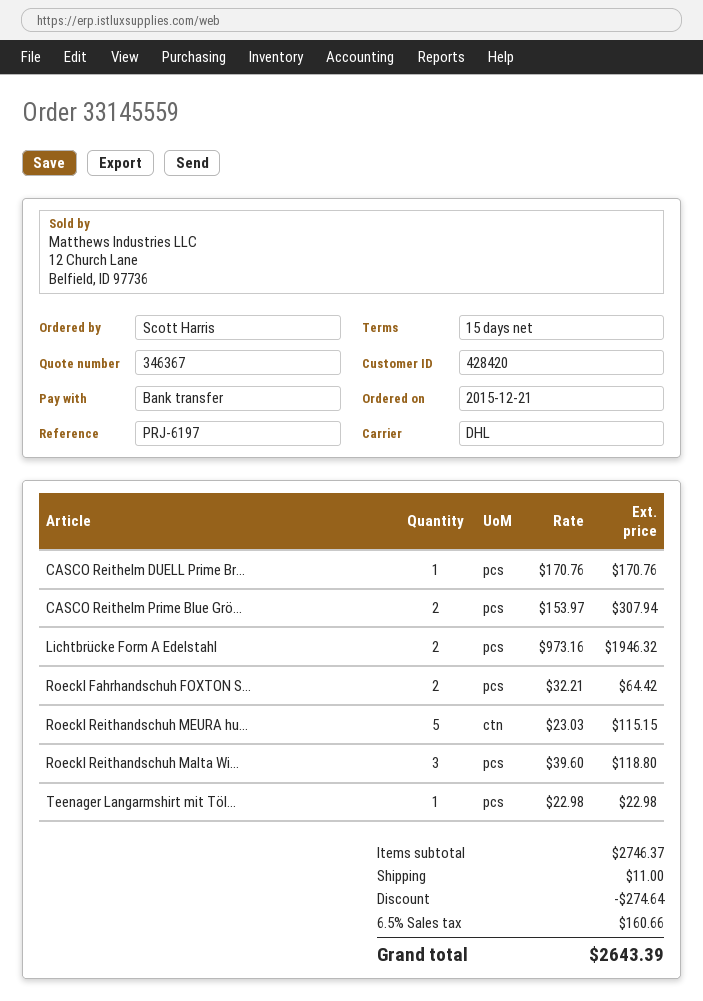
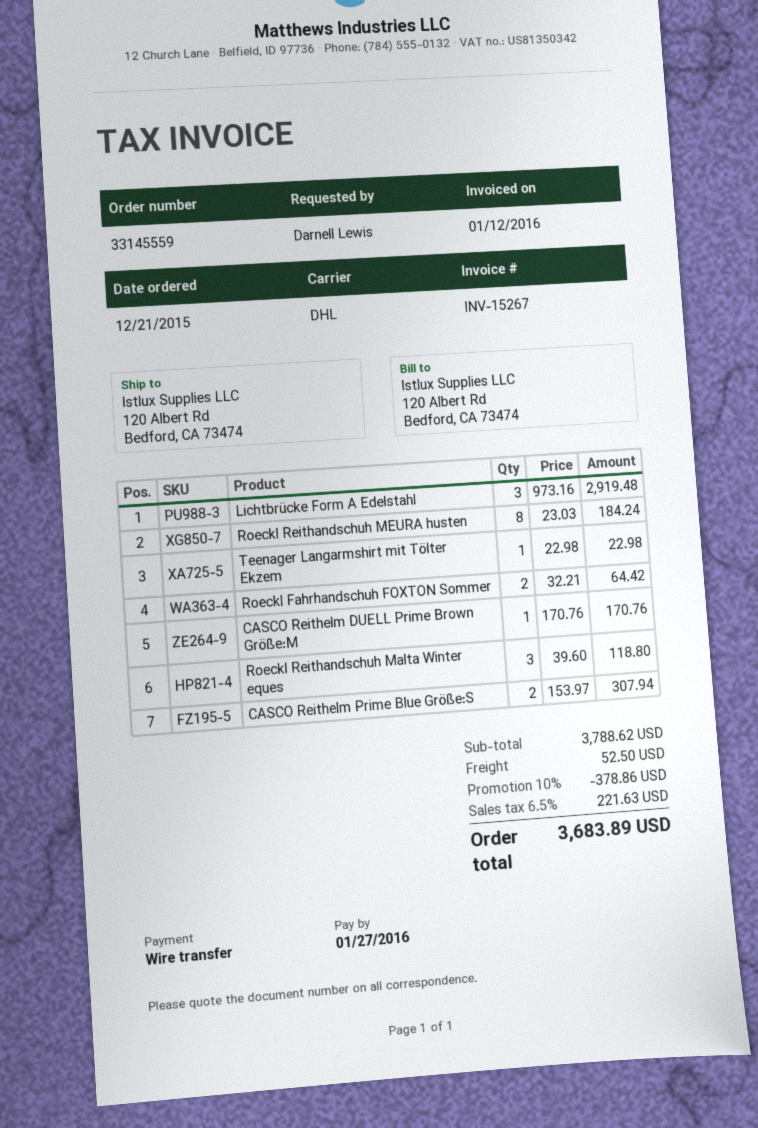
ordered by: Scott Harris -> Darnell Lewis
Lichtbrücke Form A Edelstahl: 2 x 973.16 = 1946.32 -> 3 x 973.16 = 2919.48
Roeckl Reithandschuh MEURA hu...: 5 x 23.03 = 115.15 -> 8 x 23.03 = 184.24
subtotal: 2746.37 -> 3788.62
discount: 274.64 -> 378.86
shipping: 11.00 -> 52.50
tax: 6.5% = 160.66 -> 6.5% = 221.63
total: 2643.39 -> 3683.89

